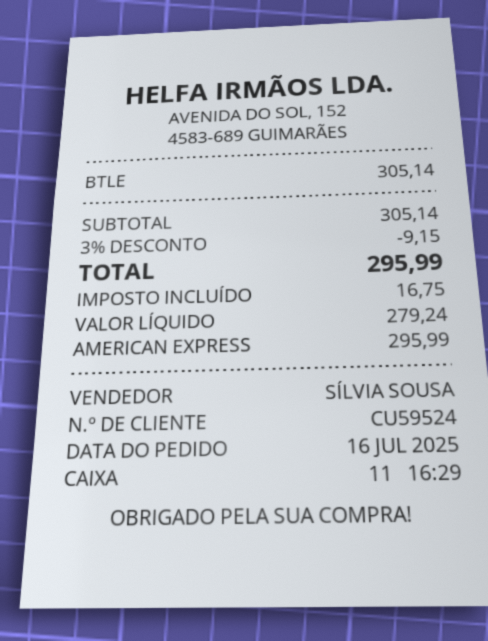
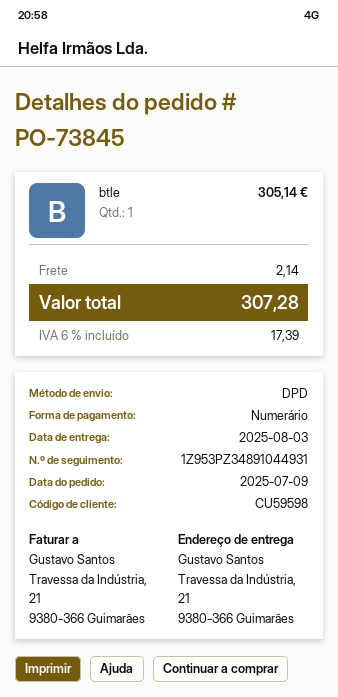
order date: 2025-07-16 -> 2025-07-09
customer number: CU59524 -> CU59598
payment method: American Express -> cash
discount: 3% = 9.15 -> none
shipping: none -> 2.14
tax: 16.75 -> 17.39
total: 295.99 -> 307.28

